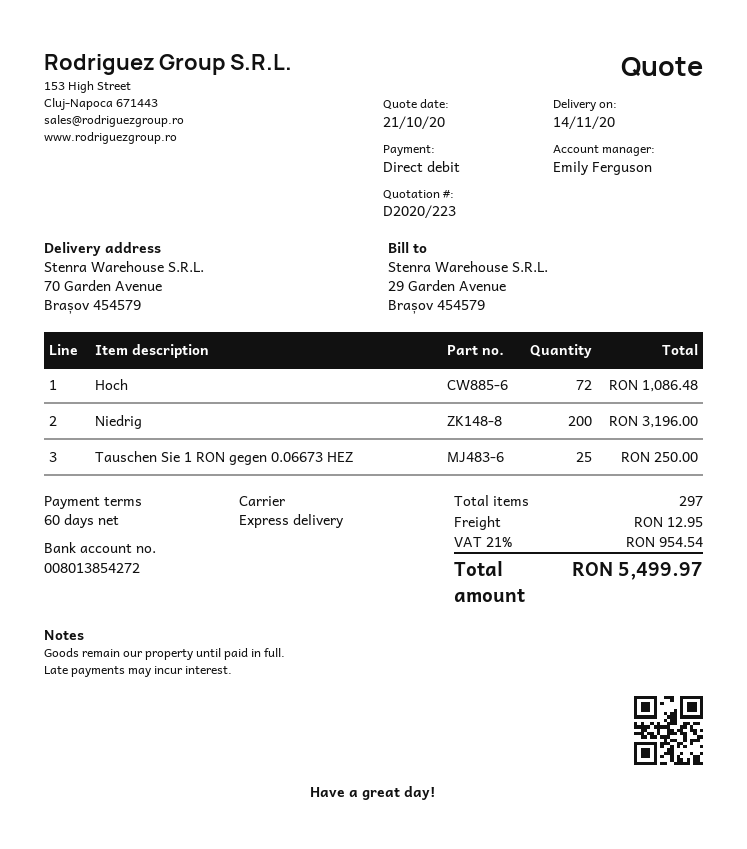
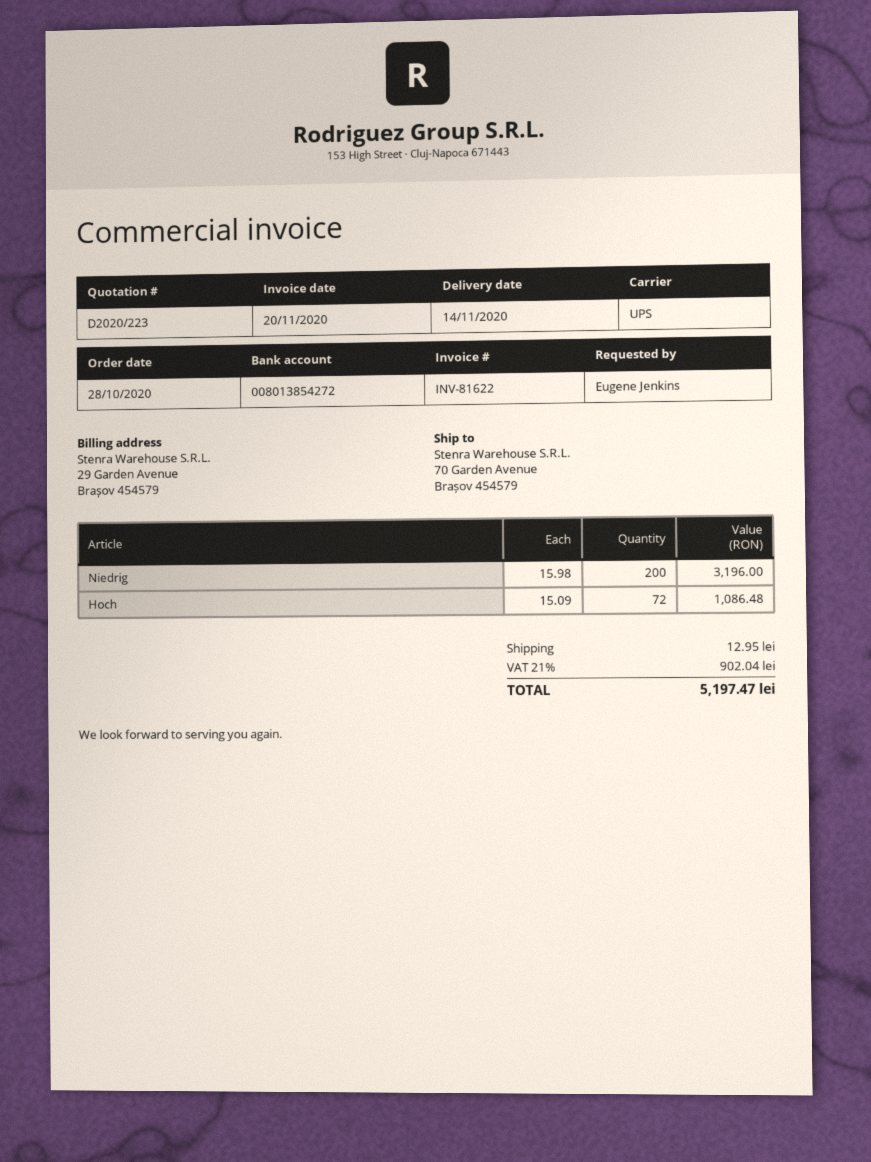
shipping method: express -> UPS
Tauschen Sie 1 RON gegen 0.06673 HEZ: 25 for 250.00 -> none
tax: 21% = 954.54 -> 21% = 902.04
total: 5499.97 -> 5197.47

